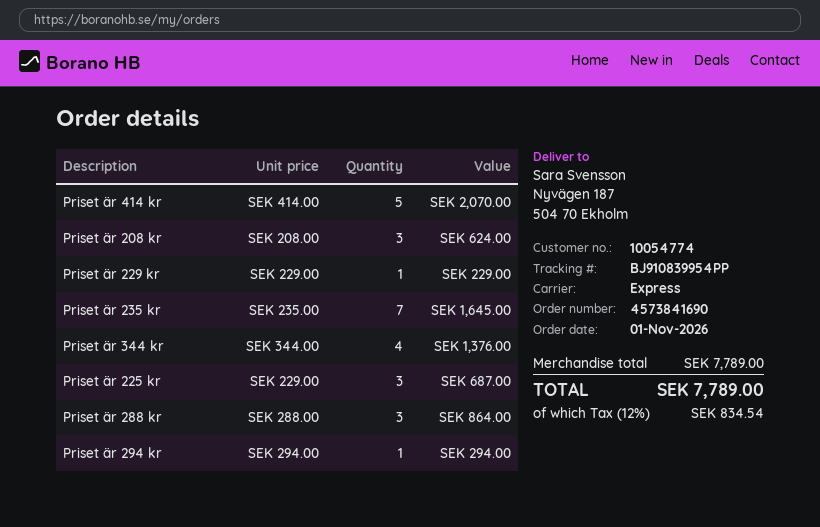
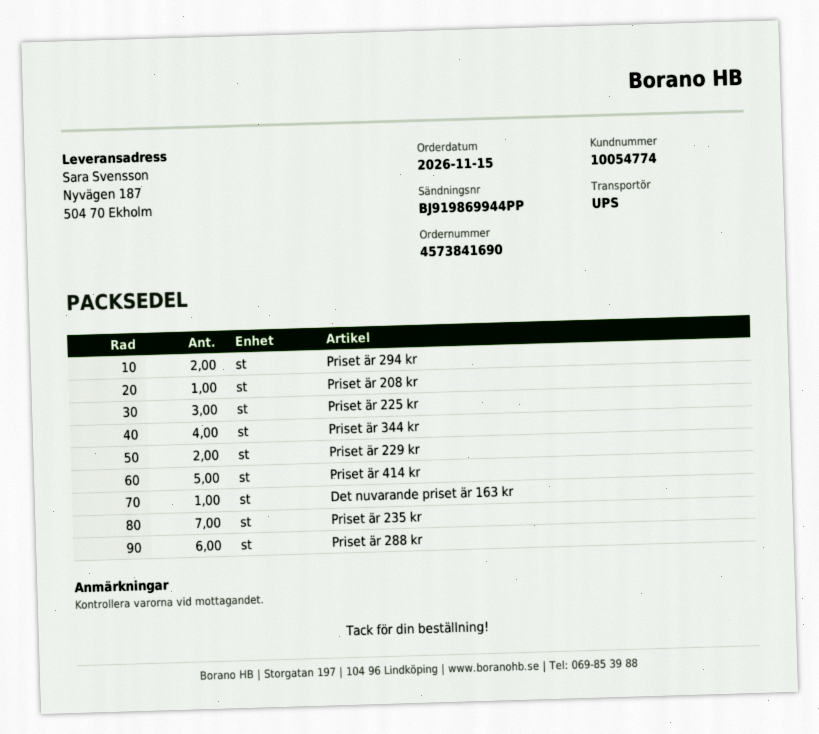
order date: 2026-11-01 -> 2026-11-15
shipping method: express -> UPS
tracking number: BJ910839954PP -> BJ919869944PP
Priset är 208 kr: 3 -> 1
Priset är 229 kr: 1 -> 2
Priset är 288 kr: 3 -> 6
Priset är 294 kr: 1 -> 2
Det nuvarande priset är 163 kr: none -> 1

